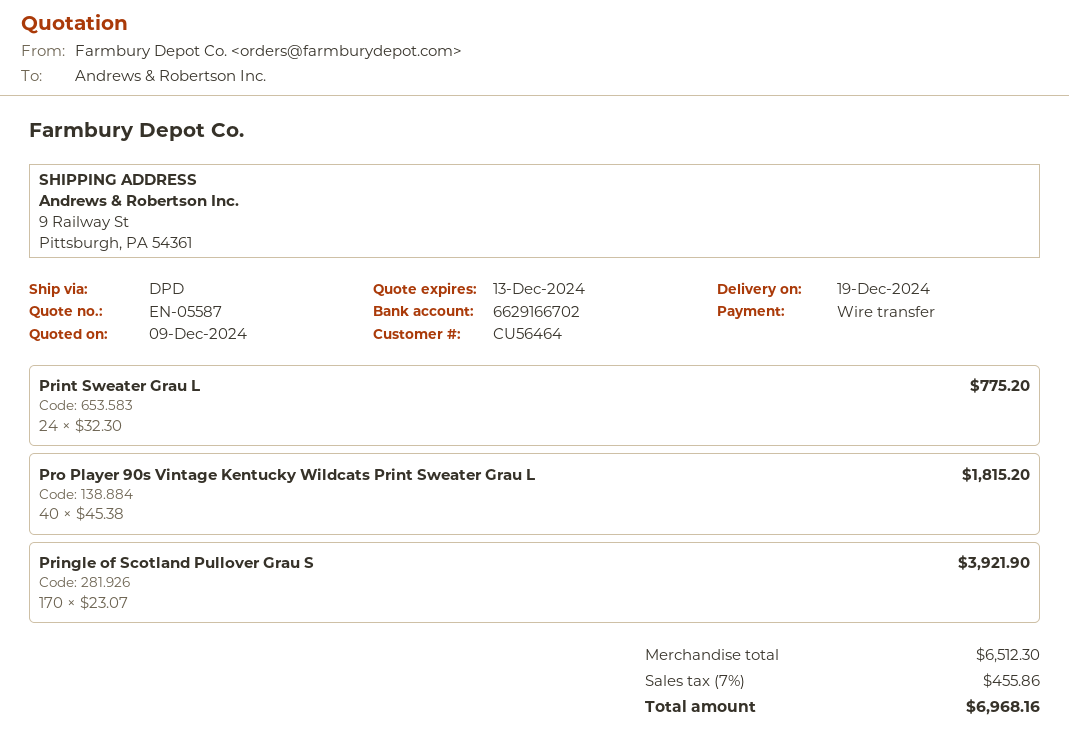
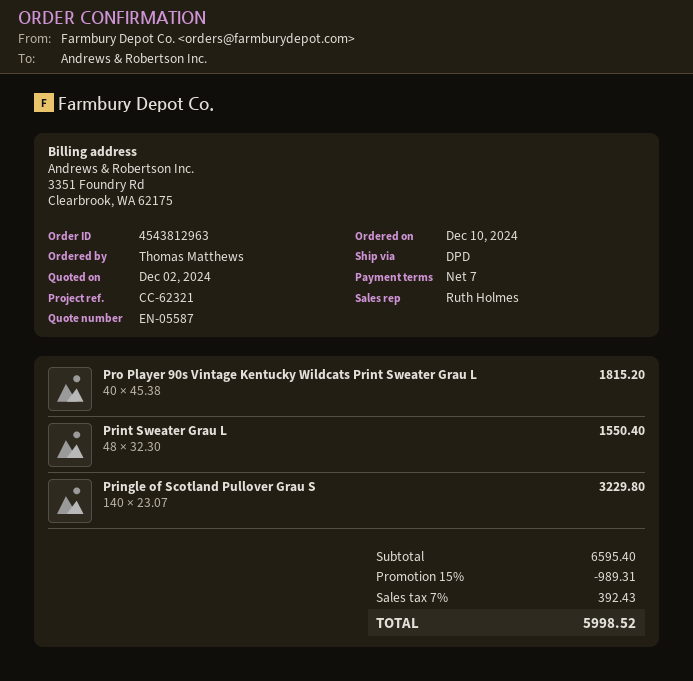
quote date: 2024-12-09 -> 2024-12-02
Print Sweater Grau L: 24 x 32.30 = 775.20 -> 48 x 32.30 = 1550.40
Pringle of Scotland Pullover Grau S: 170 x 23.07 = 3921.90 -> 140 x 23.07 = 3229.80
subtotal: 6512.30 -> 6595.40
discount: none -> 15% = 989.31
tax: 7% = 455.86 -> 7% = 392.43
total: 6968.16 -> 5998.52

